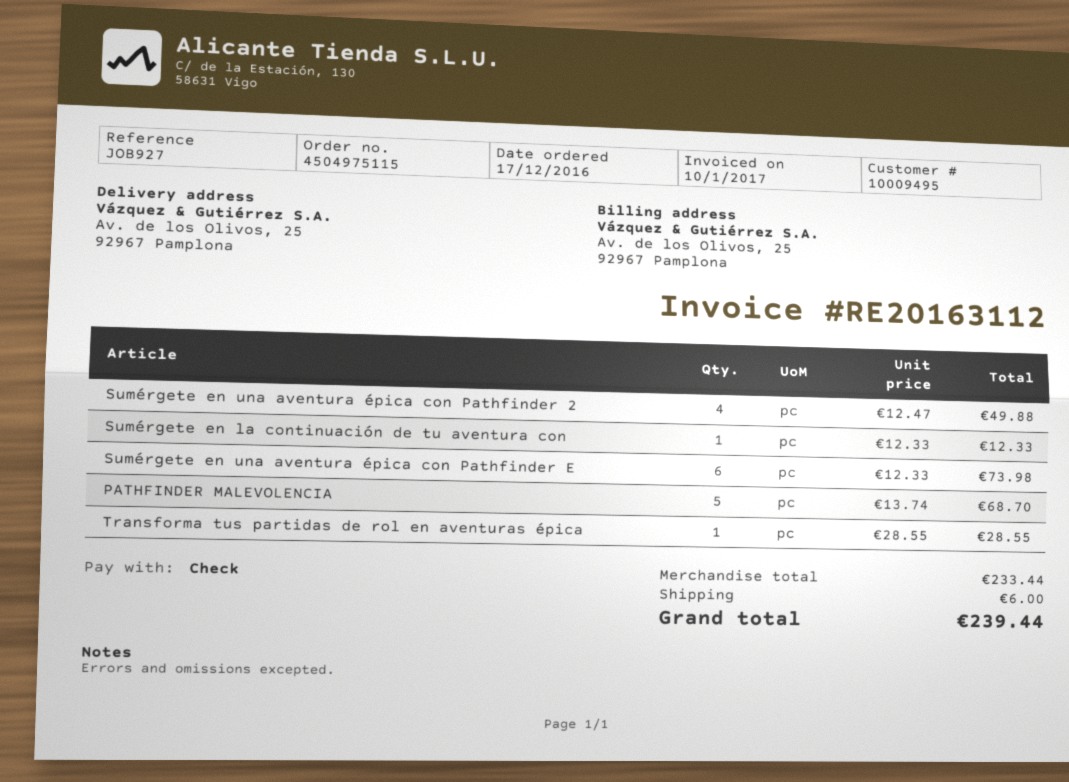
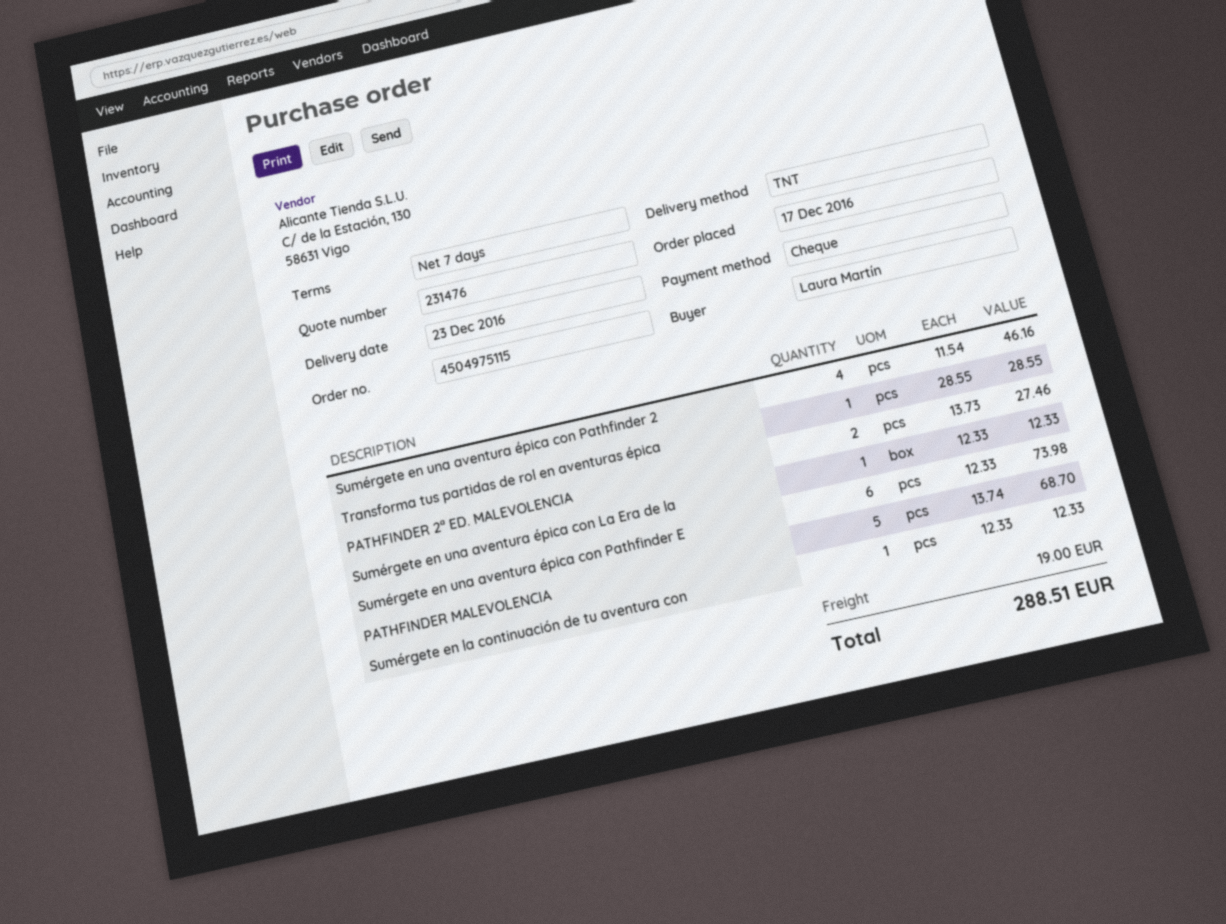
Sumérgete en una aventura épica con Pathfinder 2: 4 x 12.47 = 49.88 -> 4 x 11.54 = 46.16
PATHFINDER 2ª ED. MALEVOLENCIA: none -> 2 x 13.73 = 27.46
Sumérgete en una aventura épica con La Era de la: none -> 1 x 12.33 = 12.33
shipping: 6.00 -> 19.00
total: 239.44 -> 288.51

